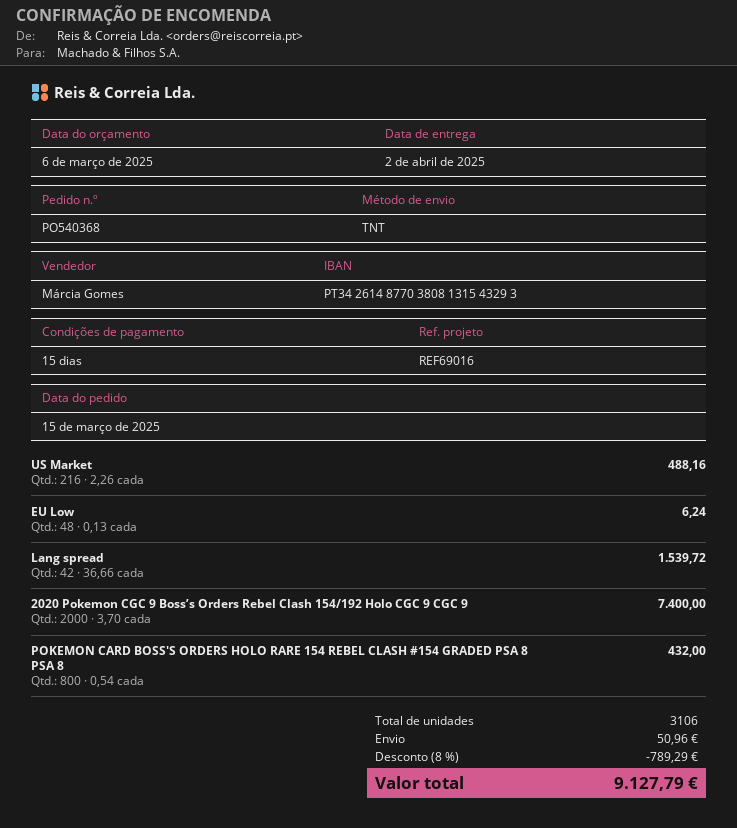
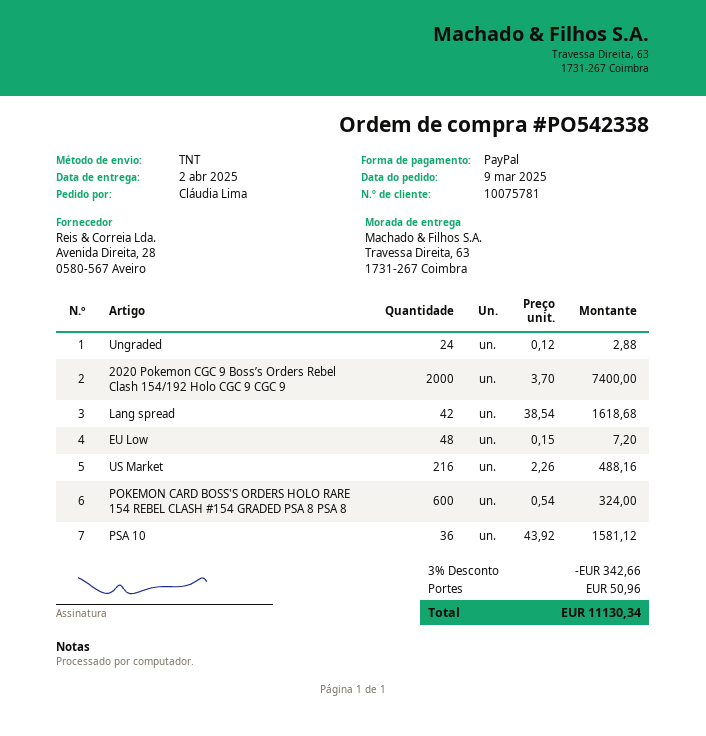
order number: PO540368 -> PO542338
order date: 2025-03-15 -> 2025-03-09
EU Low: 48 x 0.13 = 6.24 -> 48 x 0.15 = 7.20
Lang spread: 42 x 36.66 = 1539.72 -> 42 x 38.54 = 1618.68
POKEMON CARD BOSS'S ORDERS HOLO RARE 154 REBEL CLASH #154 GRADED PSA 8 PSA 8: 800 x 0.54 = 432.00 -> 600 x 0.54 = 324.00
Ungraded: none -> 24 x 0.12 = 2.88
PSA 10: none -> 36 x 43.92 = 1581.12
discount: 8% = 789.29 -> 3% = 342.66
total: 9127.79 -> 11130.34

